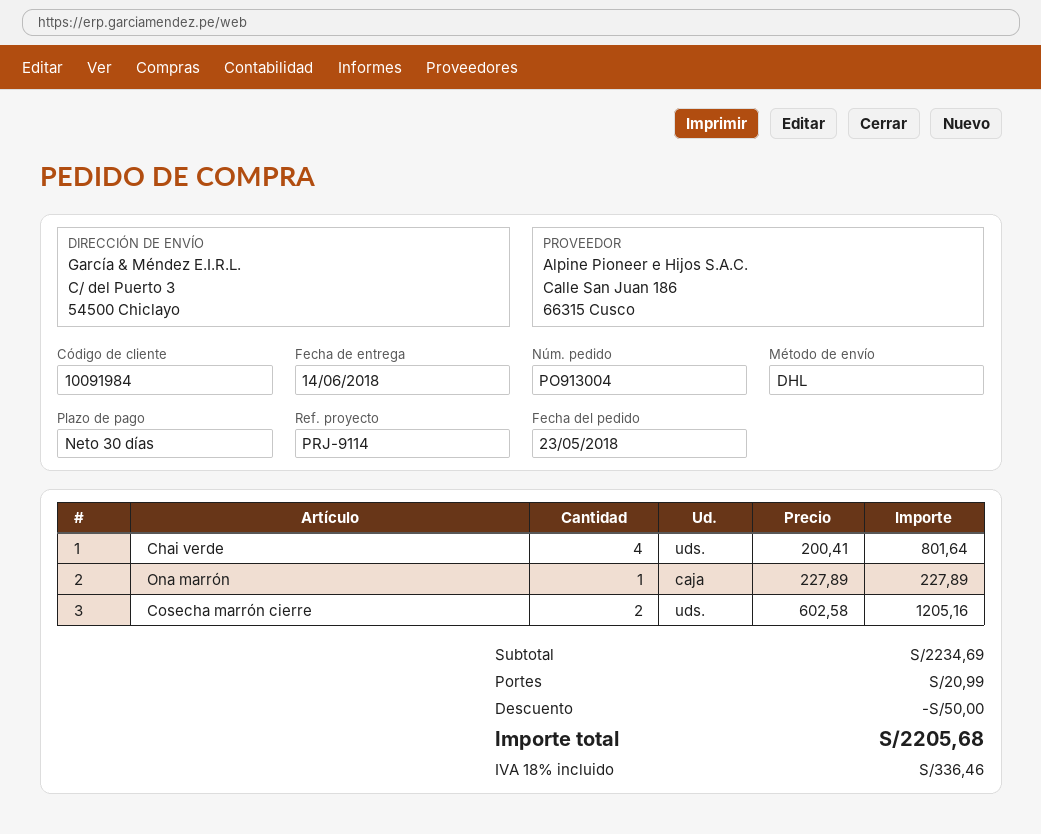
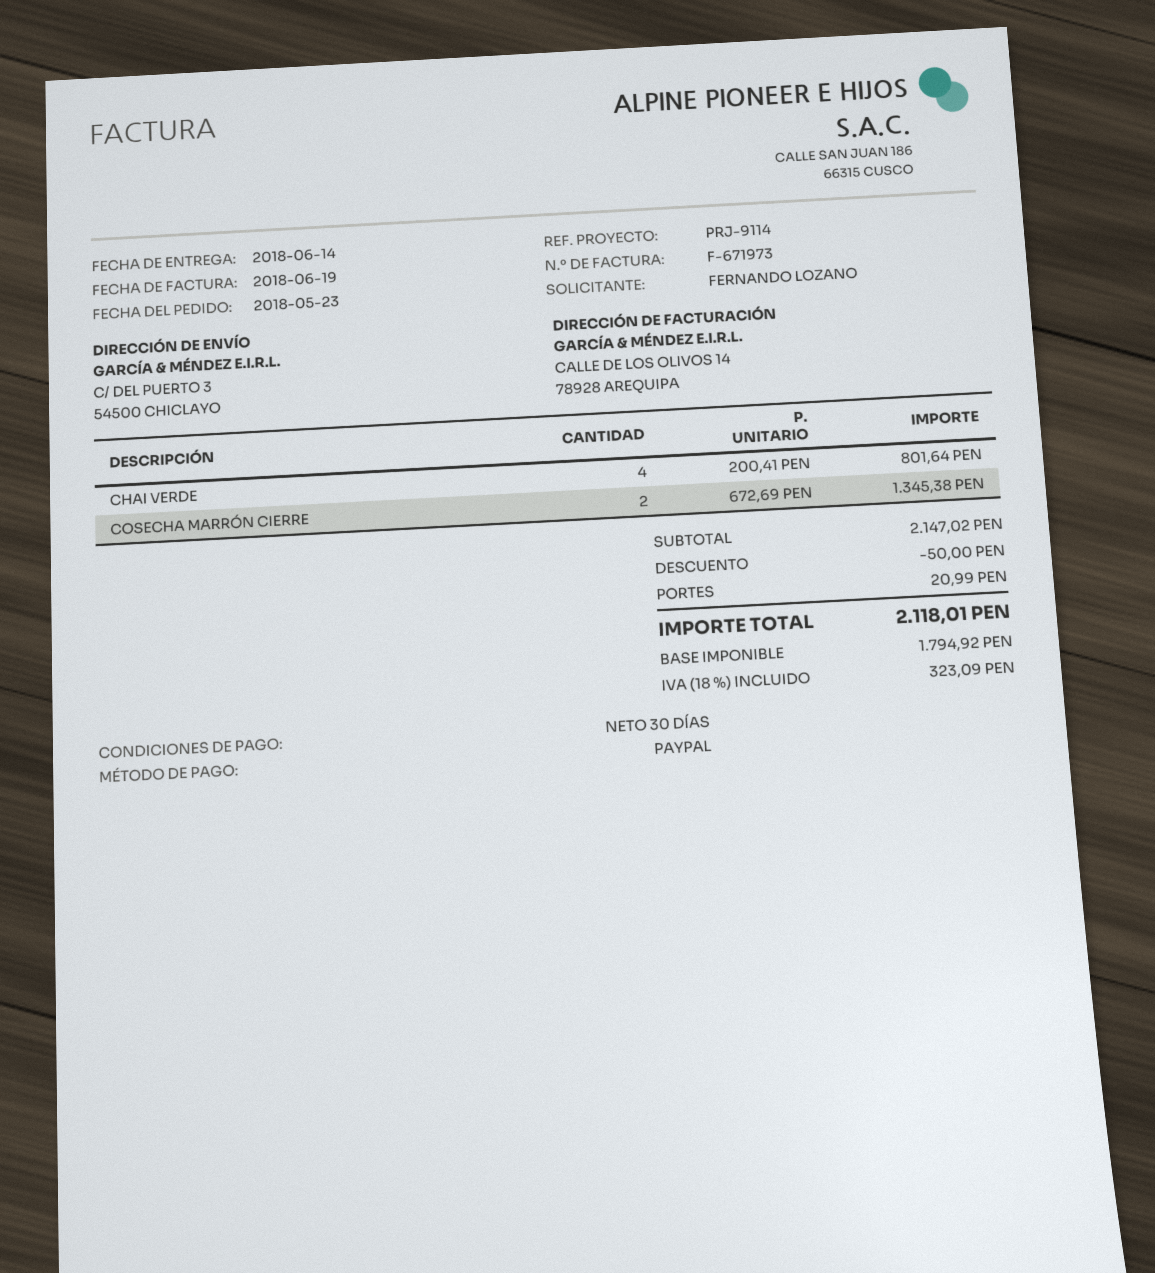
Ona marrón: 1 x 227.89 = 227.89 -> none
Cosecha marrón cierre: 2 x 602.58 = 1205.16 -> 2 x 672.69 = 1345.38
subtotal: 2234.69 -> 2147.02
tax: 18% = 336.46 -> 18% = 323.09
total: 2205.68 -> 2118.01

